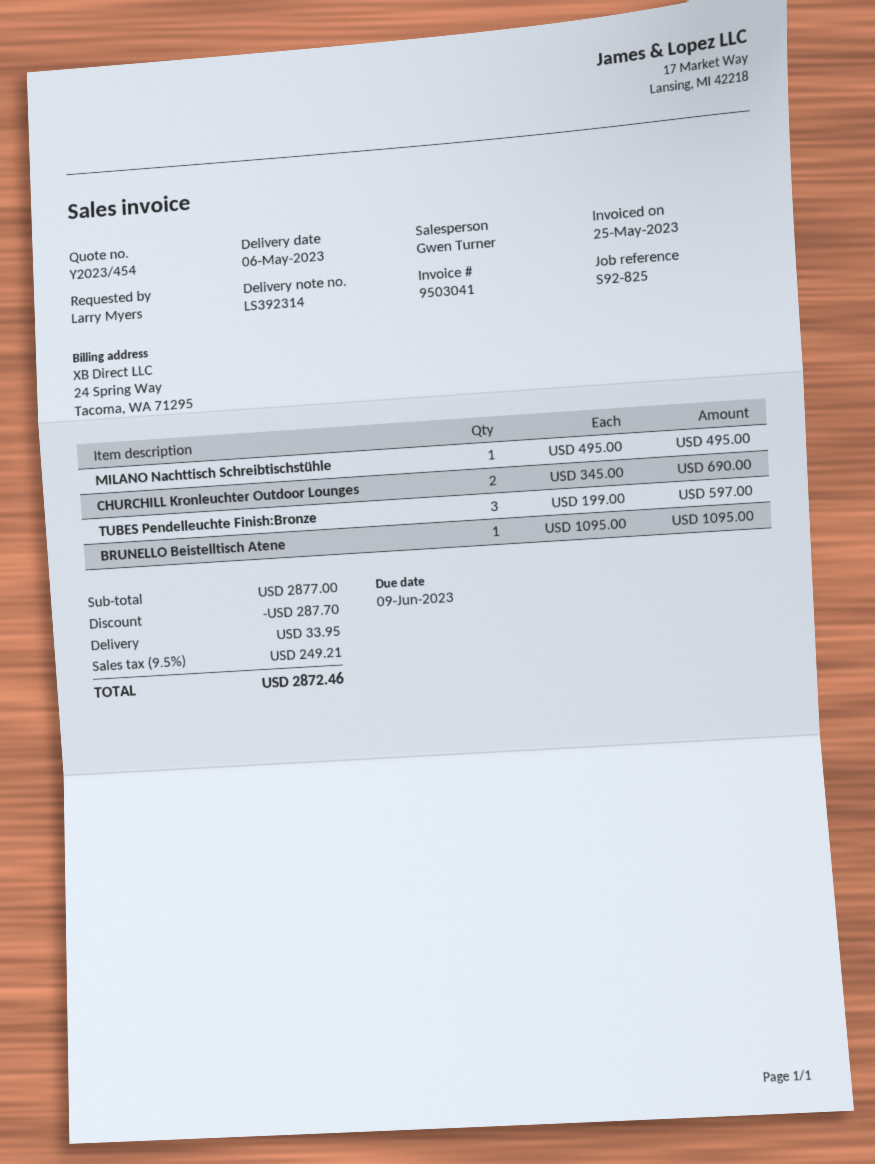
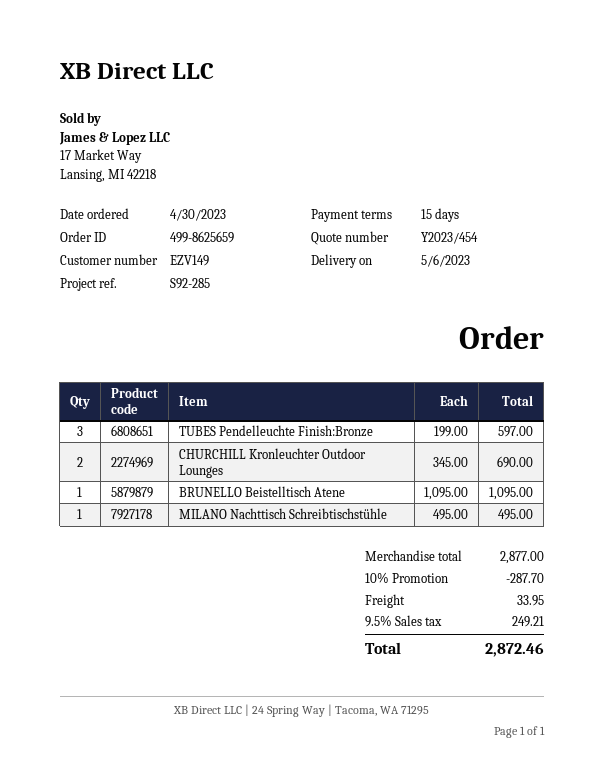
reference: S92-825 -> S92-285

